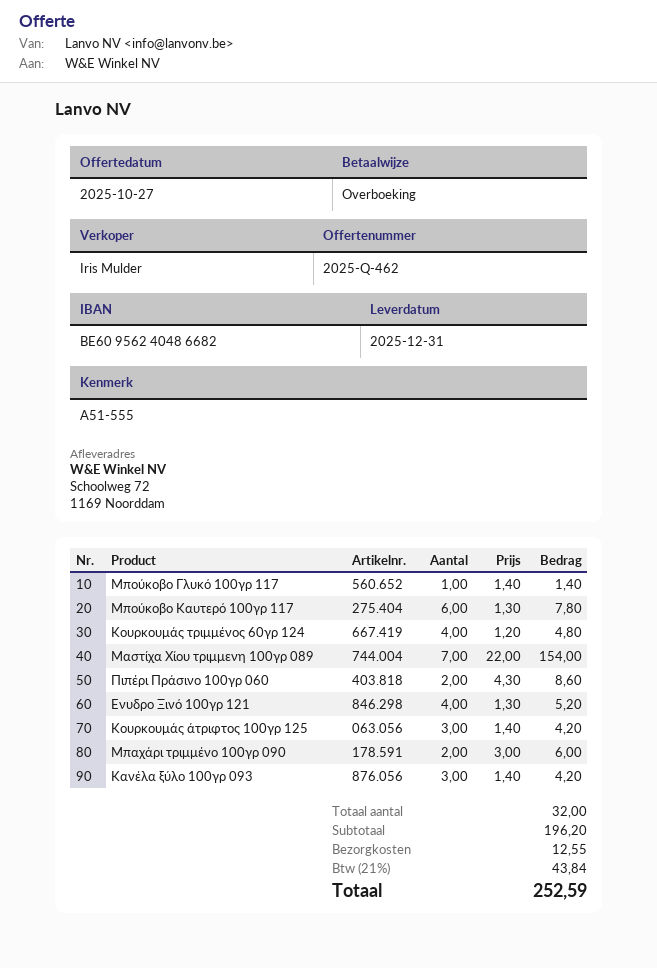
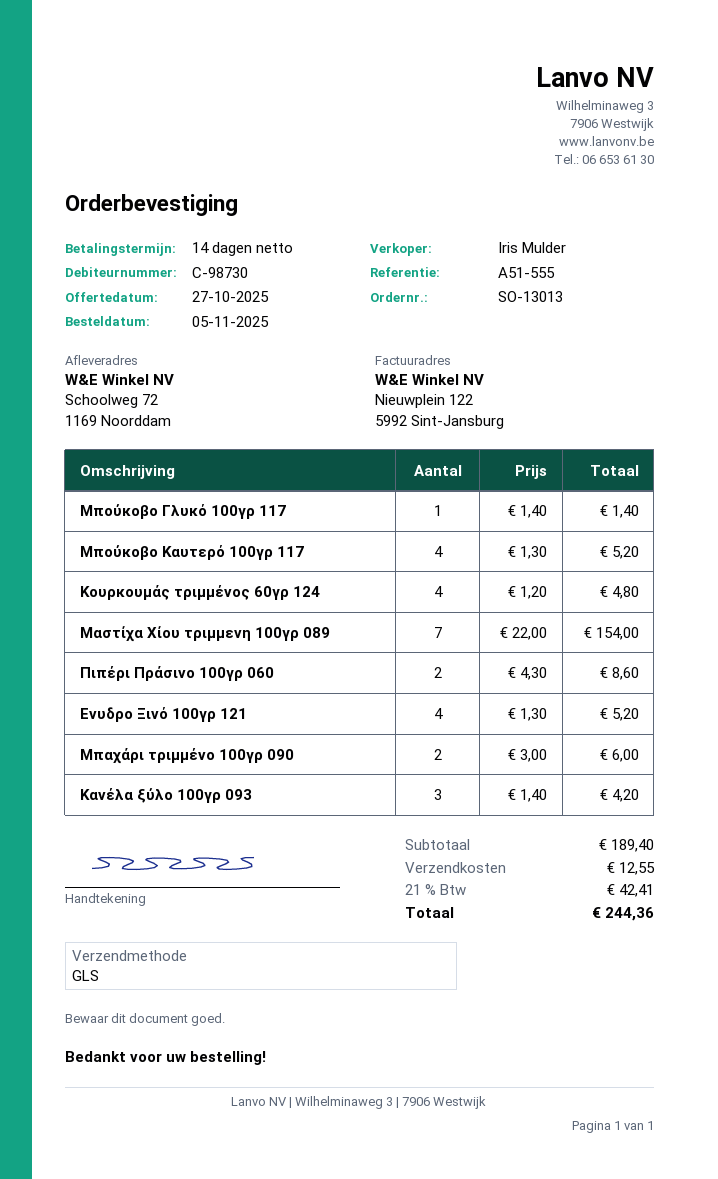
Μπούκοβο Καυτερό 100γρ 117: 6 x 1.30 = 7.80 -> 4 x 1.30 = 5.20
Κουρκουμάς άτριφτος 100γρ 125: 3 x 1.40 = 4.20 -> none
subtotal: 196.20 -> 189.40
tax: 21% = 43.84 -> 21% = 42.41
total: 252.59 -> 244.36

